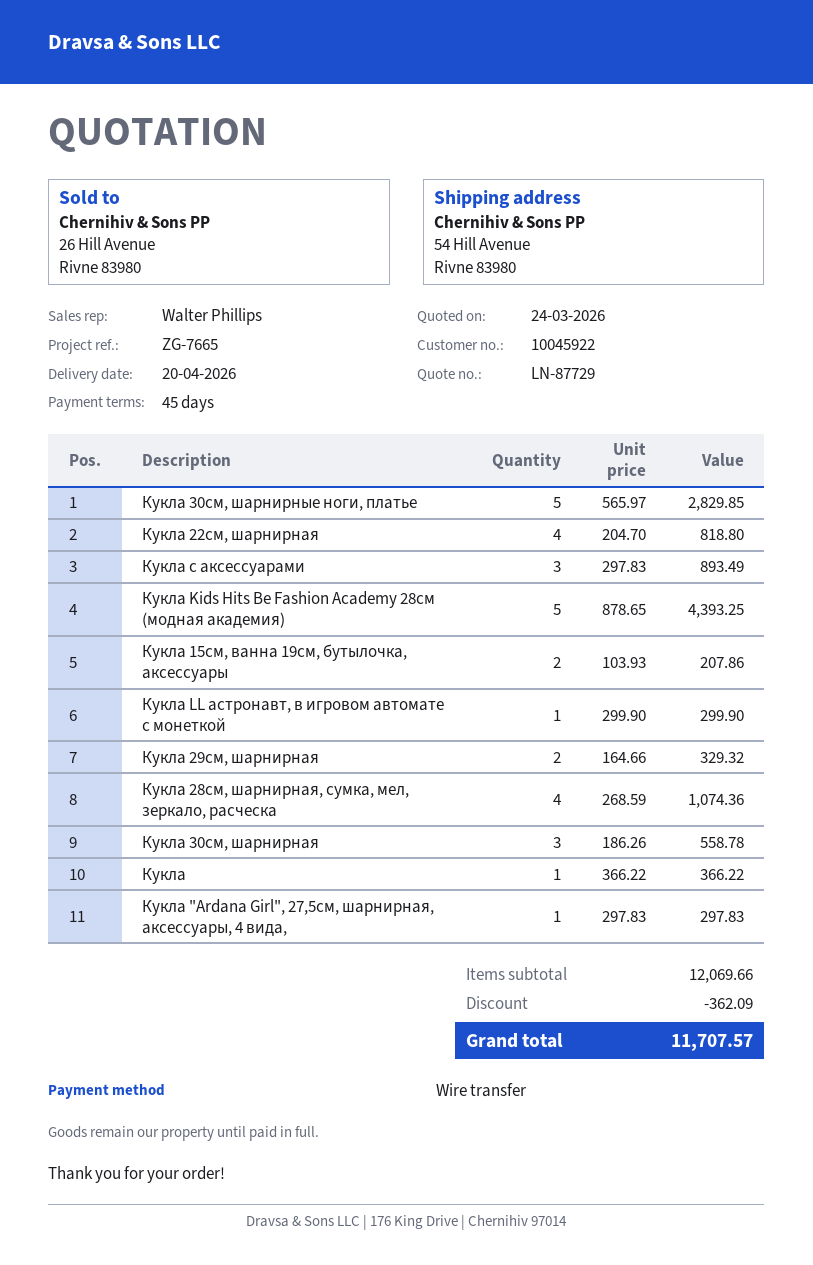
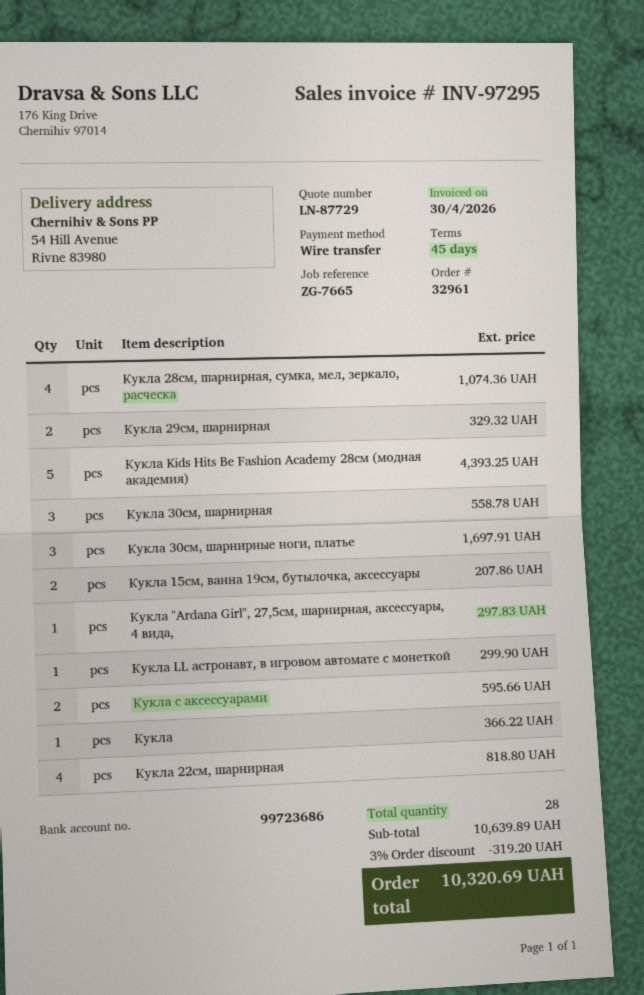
Кукла 30см, шарнирные ноги, платье: 5 for 2829.85 -> 3 for 1697.91
Кукла с аксессуарами: 3 for 893.49 -> 2 for 595.66
subtotal: 12069.66 -> 10639.89
discount: 362.09 -> 319.20
total: 11707.57 -> 10320.69

